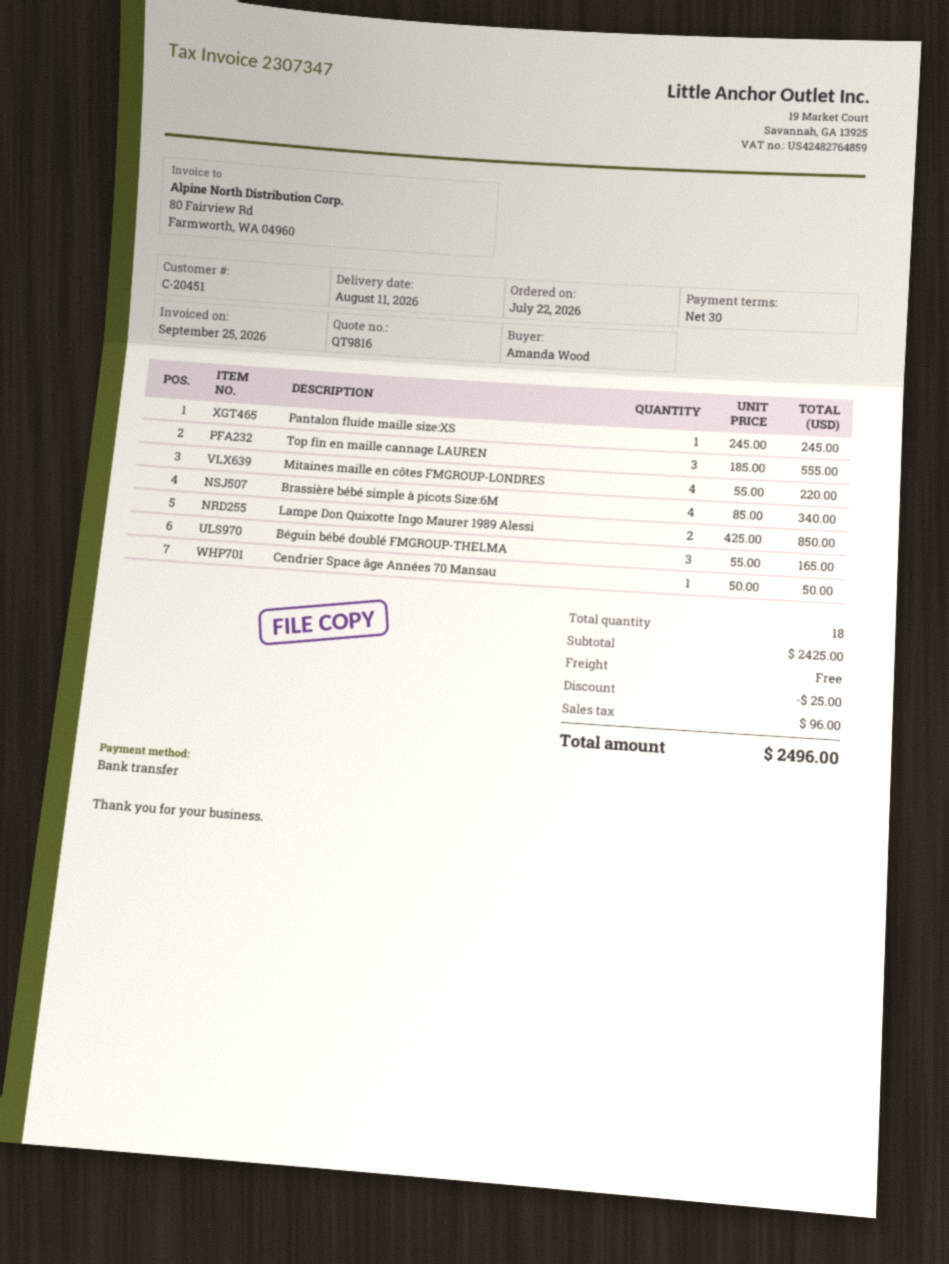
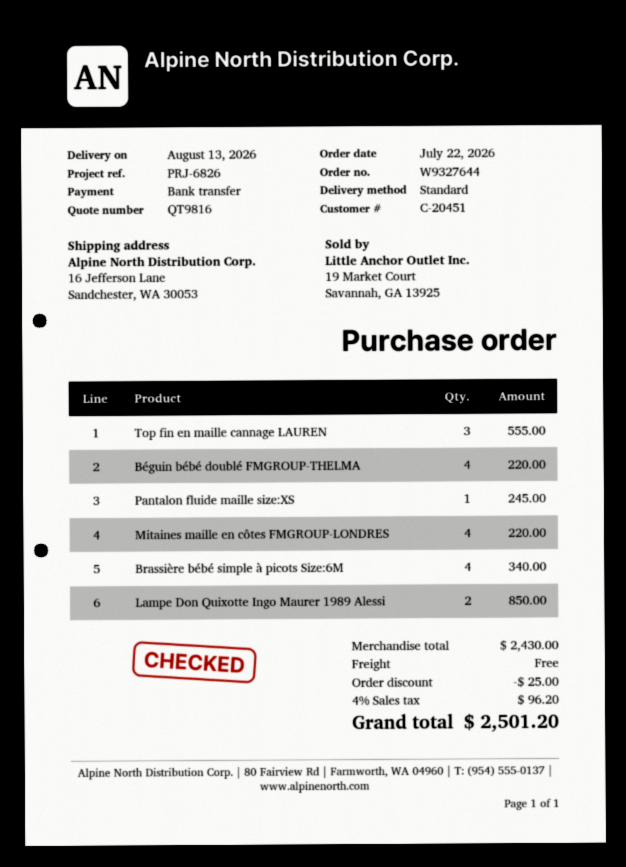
delivery date: 2026-08-11 -> 2026-08-13
Béguin bébé doublé FMGROUP-THELMA: 3 for 165.00 -> 4 for 220.00
Cendrier Space âge Années 70 Mansau: 1 for 50.00 -> none
subtotal: 2425.00 -> 2430.00
tax: 96.00 -> 96.20
total: 2496.00 -> 2501.20

